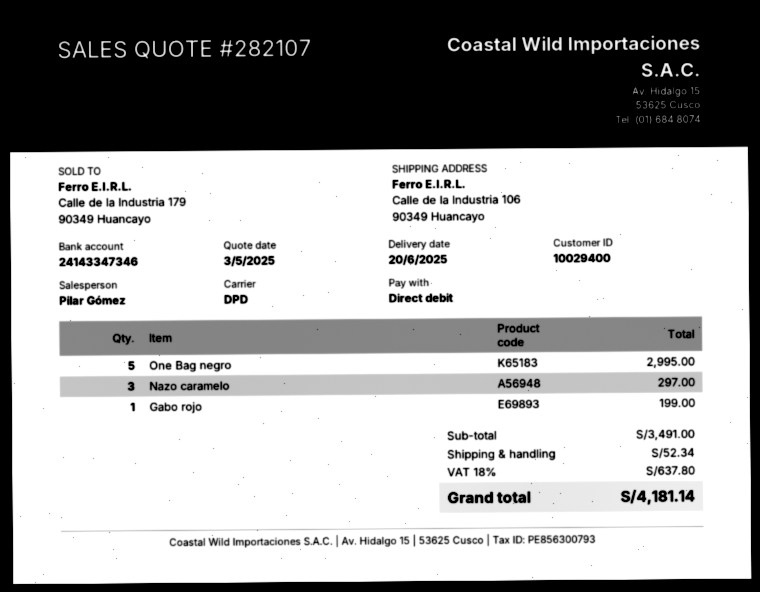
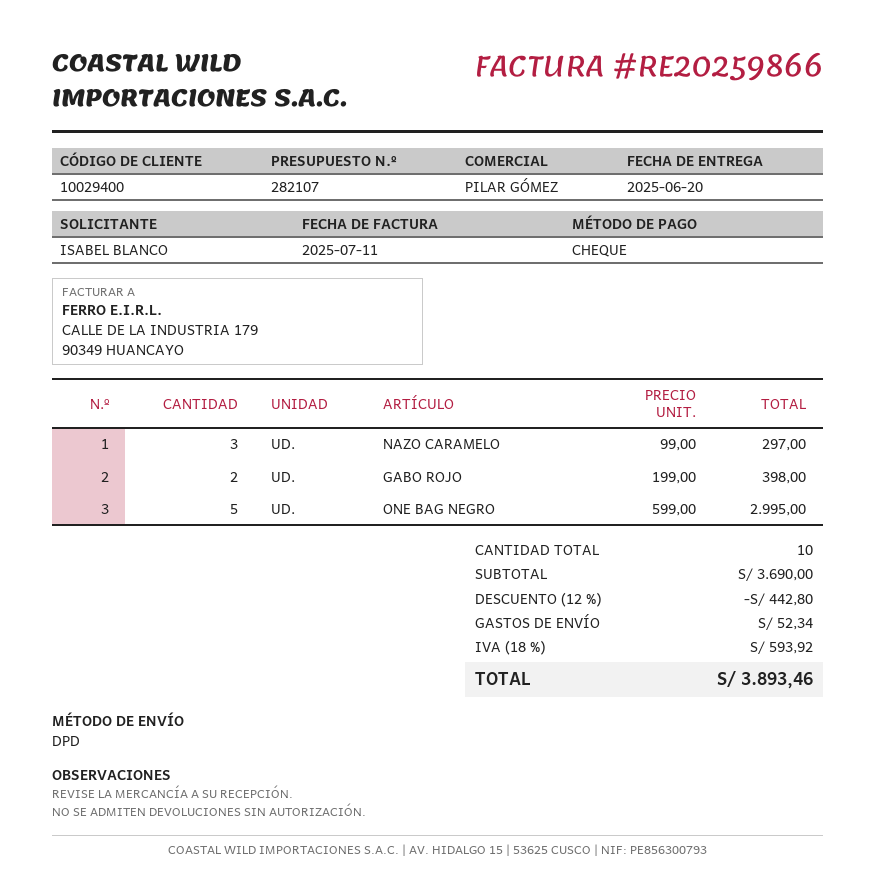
payment method: direct debit -> cheque
Gabo rojo: 1 for 199.00 -> 2 for 398.00
subtotal: 3491.00 -> 3690.00
discount: none -> 12% = 442.80
tax: 18% = 637.80 -> 18% = 593.92
total: 4181.14 -> 3893.46

